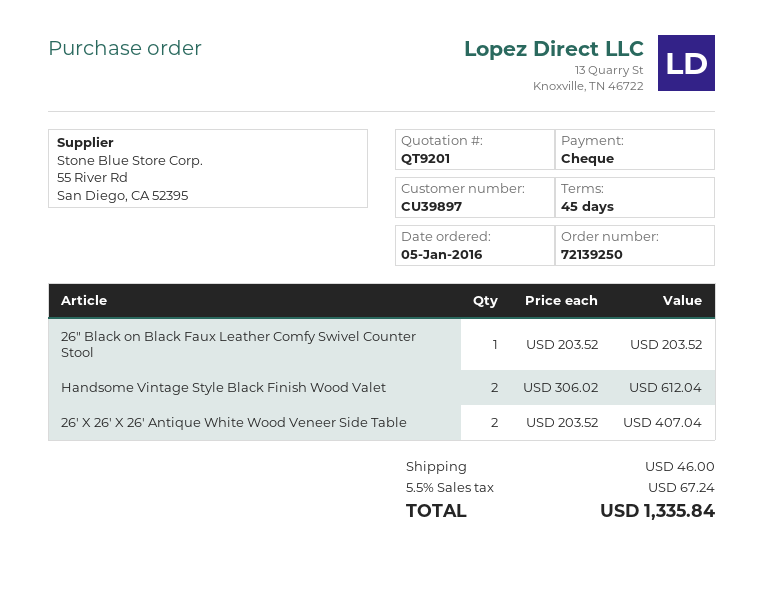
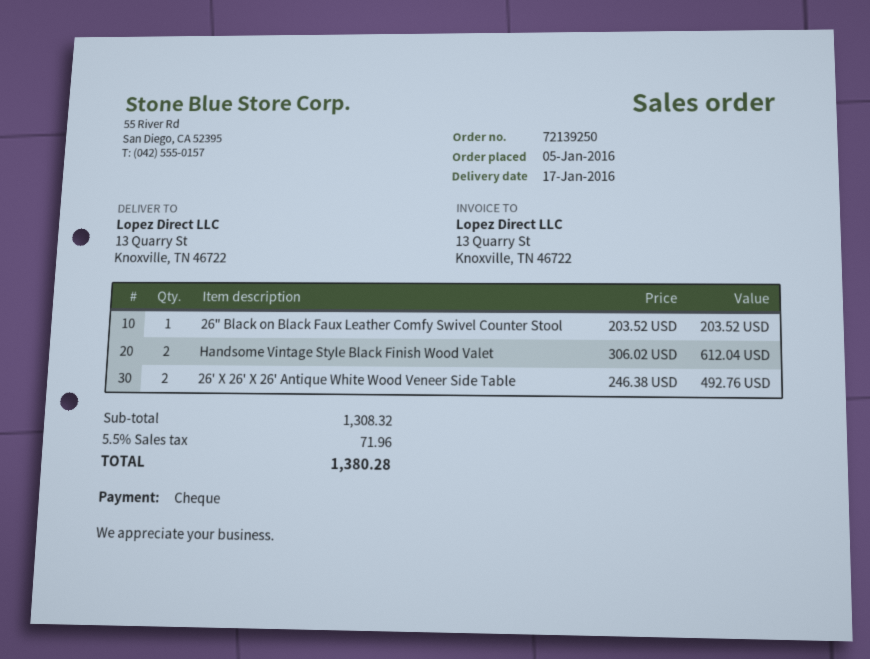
26' X 26' X 26' Antique White Wood Veneer Side Table: 2 x 203.52 = 407.04 -> 2 x 246.38 = 492.76
shipping: 46.00 -> none
tax: 5.5% = 67.24 -> 5.5% = 71.96
total: 1335.84 -> 1380.28

